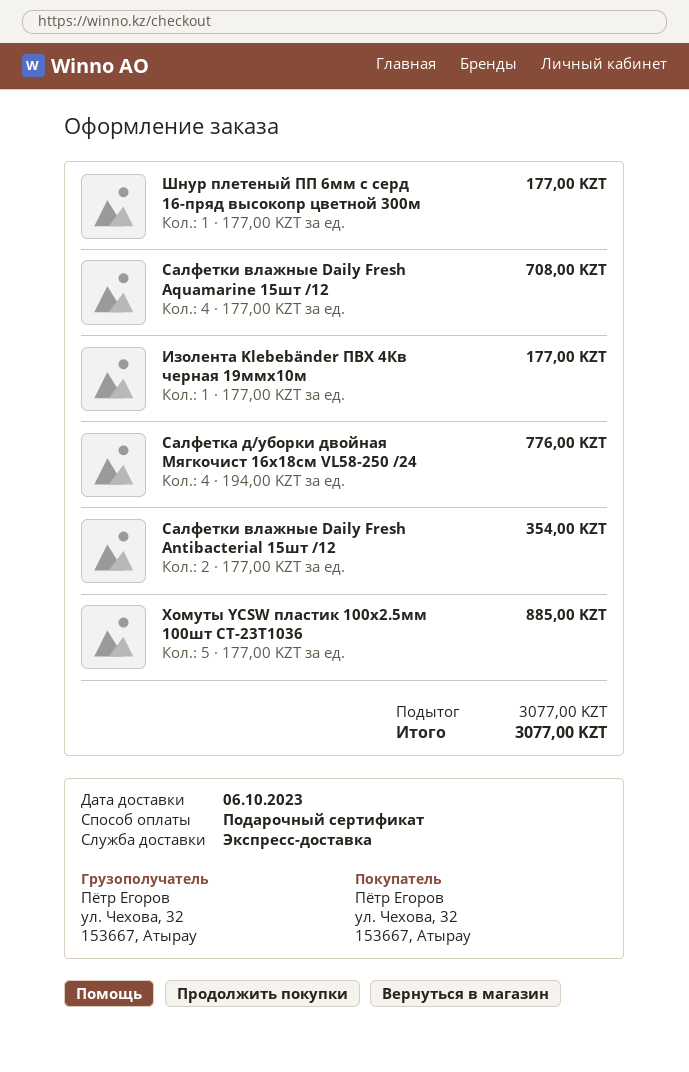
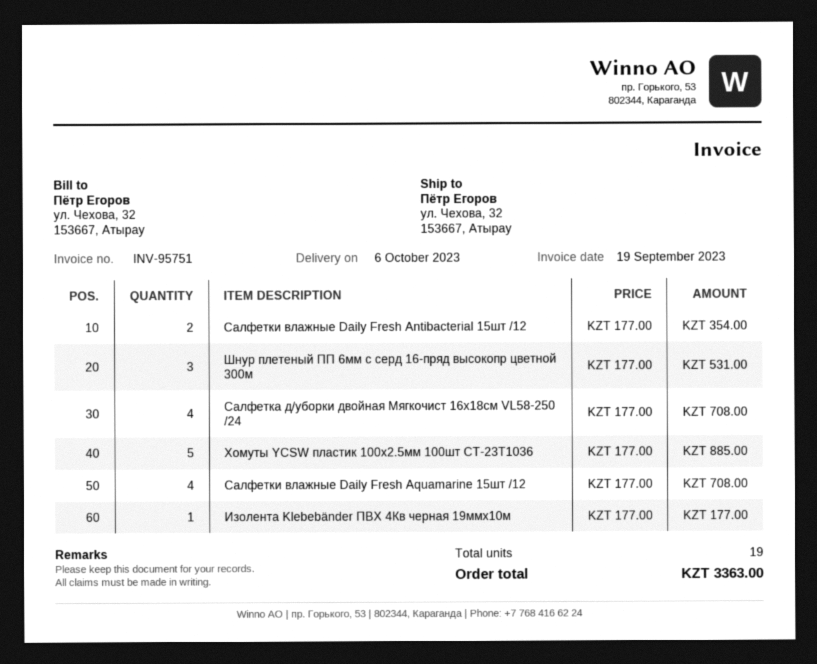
Шнур плетеный ПП 6мм с серд 16-пряд высокопр цветной 300м: 1 x 177.00 = 177.00 -> 3 x 177.00 = 531.00
Салфетка д/уборки двойная Мягкочист 16х18см VL58-250 /24: 4 x 194.00 = 776.00 -> 4 x 177.00 = 708.00
total: 3077.00 -> 3363.00

